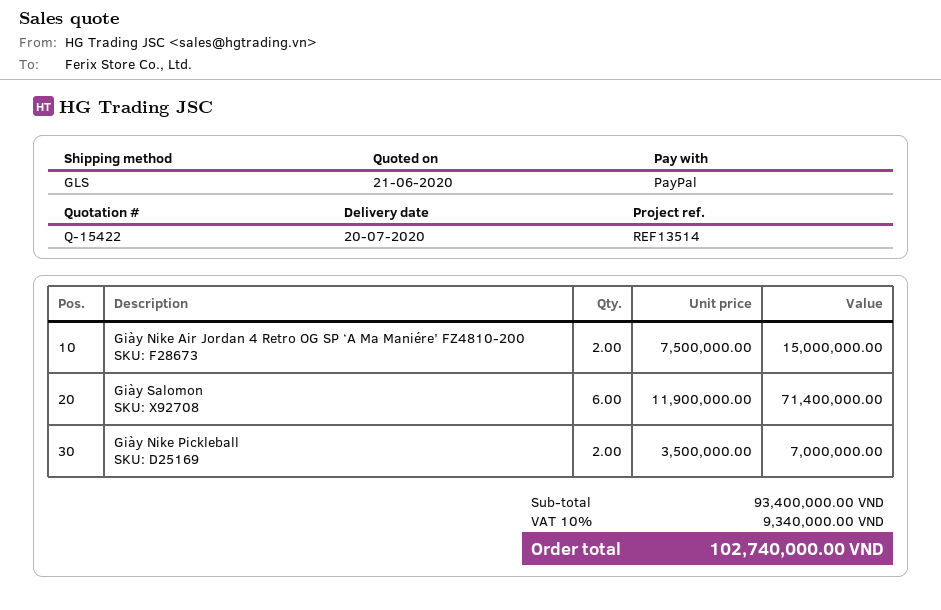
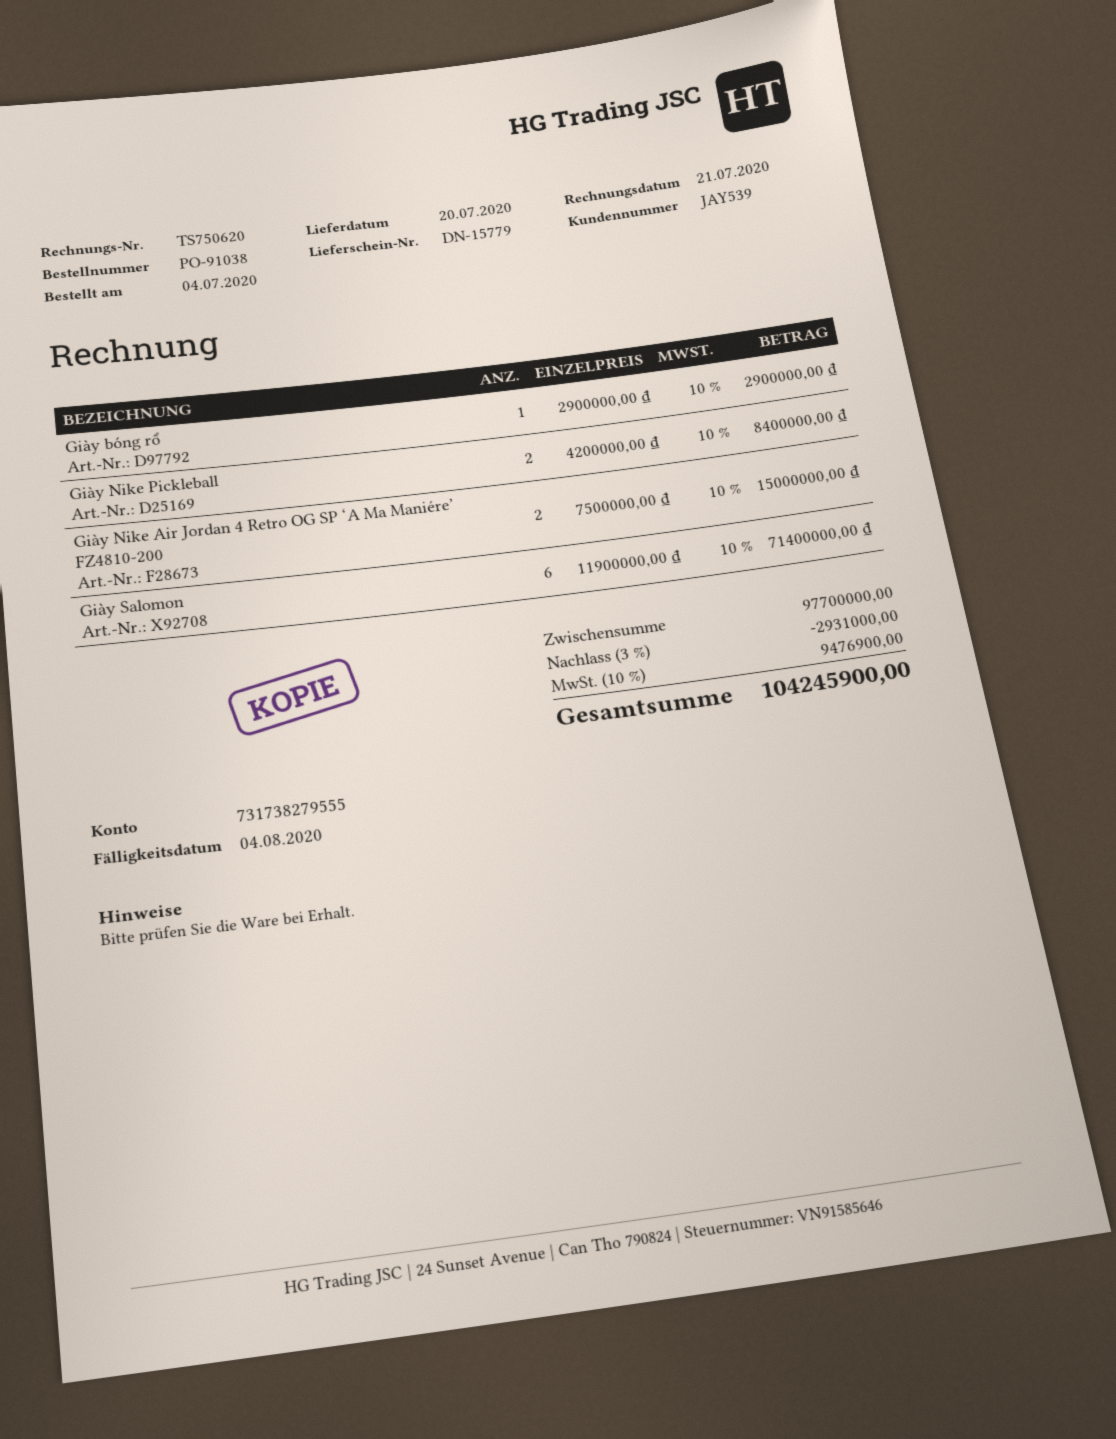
Giày Nike Pickleball: 2 x 3500000.00 = 7000000.00 -> 2 x 4200000.00 = 8400000.00
Giày bóng rổ: none -> 1 x 2900000.00 = 2900000.00
subtotal: 93400000.00 -> 97700000.00
discount: none -> 3% = 2931000.00
tax: 10% = 9340000.00 -> 10% = 9476900.00
total: 102740000.00 -> 104245900.00

